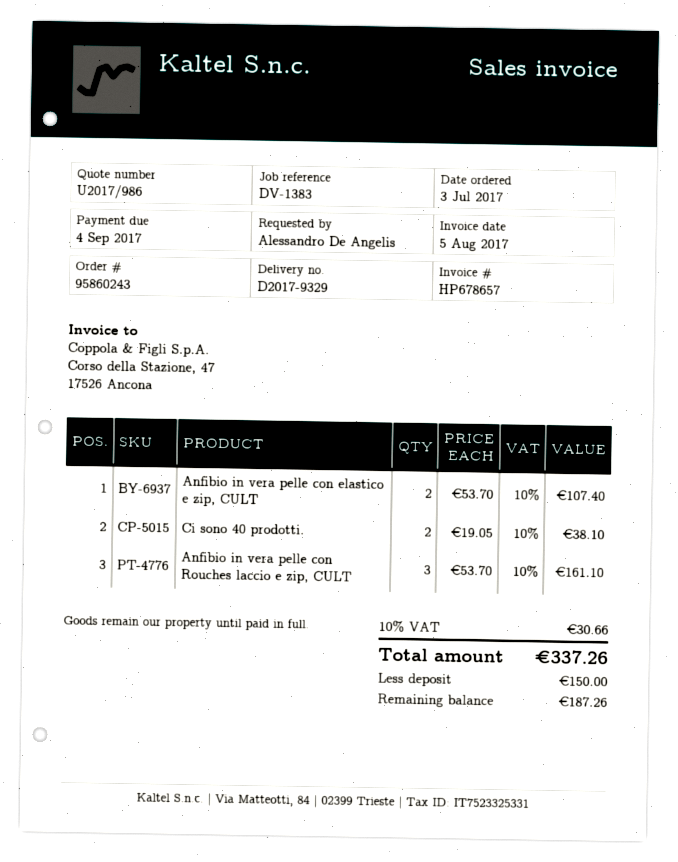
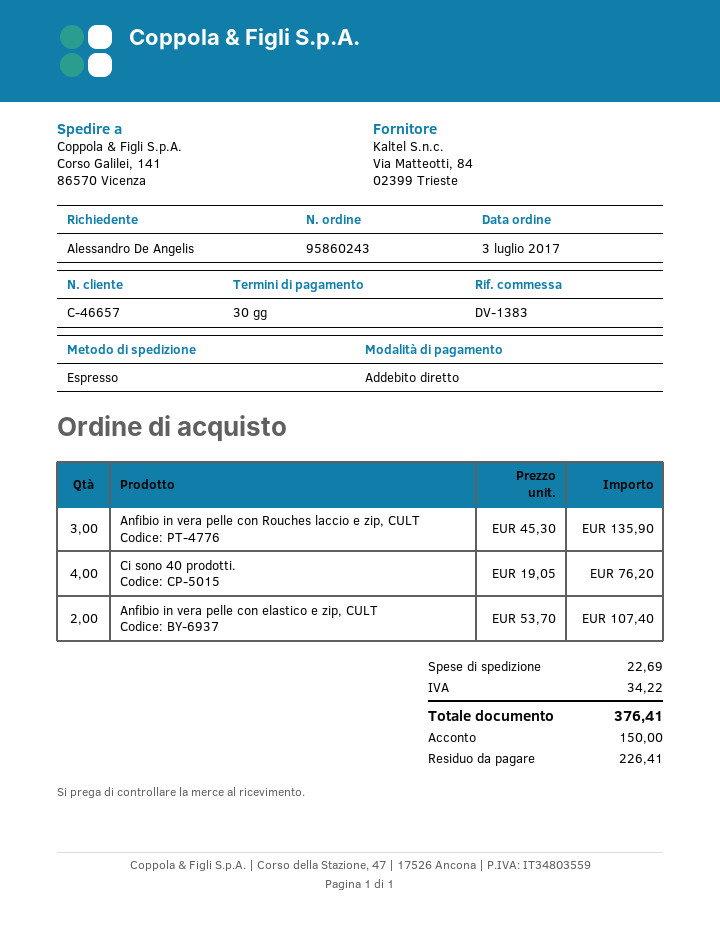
Ci sono 40 prodotti.: 2 x 19.05 = 38.10 -> 4 x 19.05 = 76.20
Anfibio in vera pelle con Rouches laccio e zip, CULT: 3 x 53.70 = 161.10 -> 3 x 45.30 = 135.90
shipping: none -> 22.69
tax: 30.66 -> 34.22
total: 337.26 -> 376.41
balance: 187.26 -> 226.41

